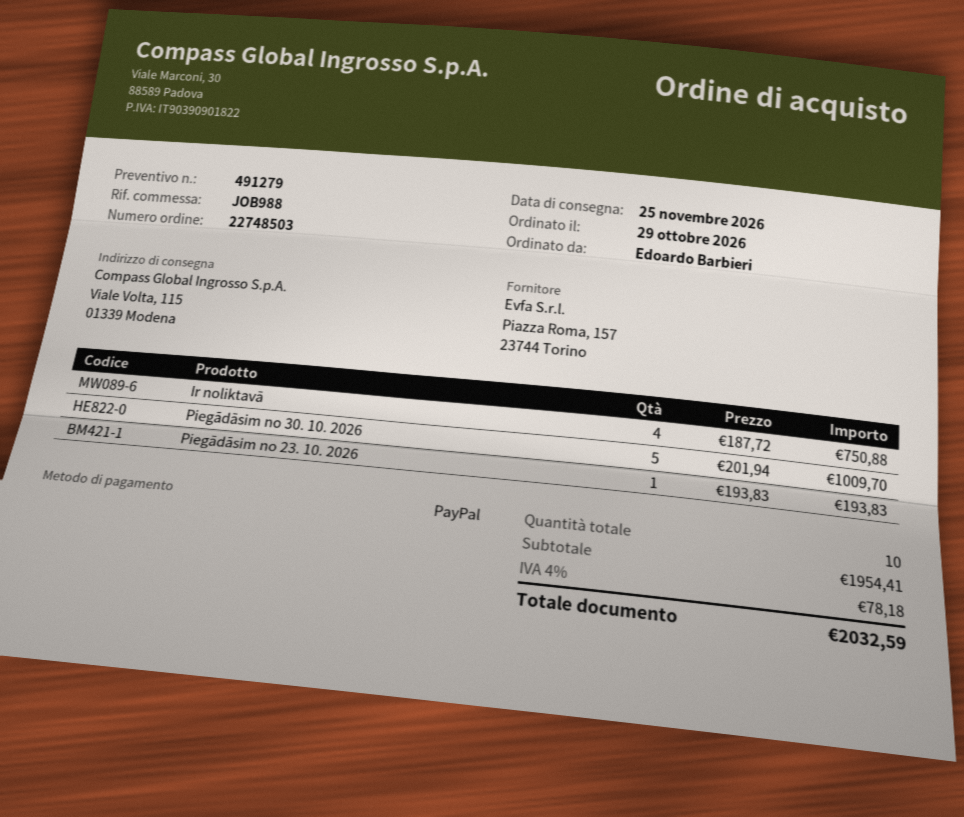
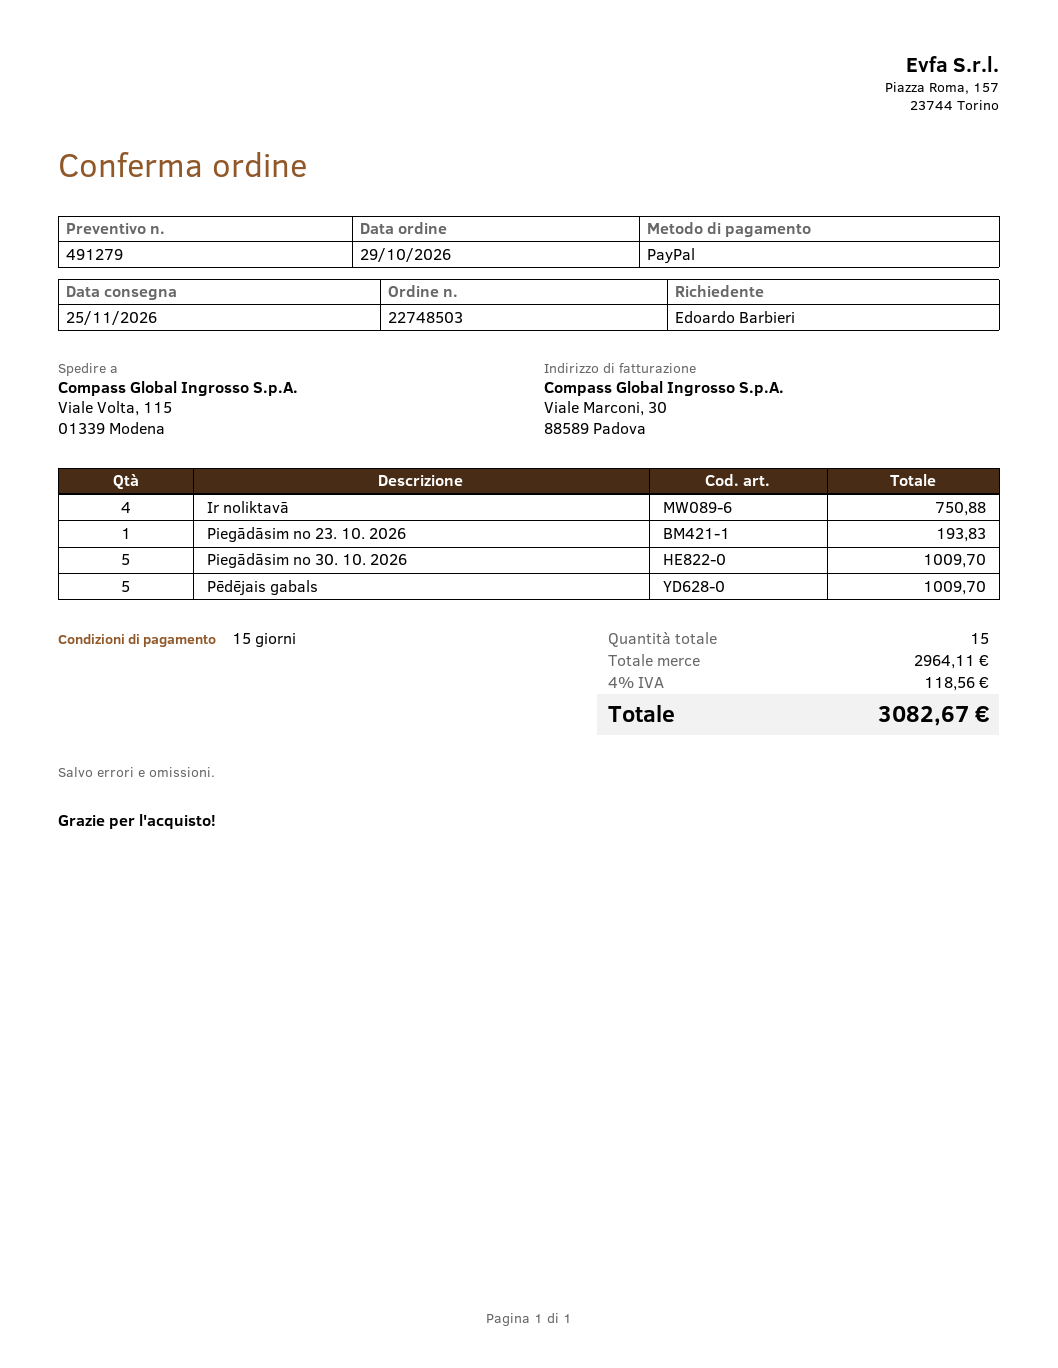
Pēdējais gabals: none -> 5 for 1009.70
total quantity: 10 -> 15
subtotal: 1954.41 -> 2964.11
tax: 4% = 78.18 -> 4% = 118.56
total: 2032.59 -> 3082.67

